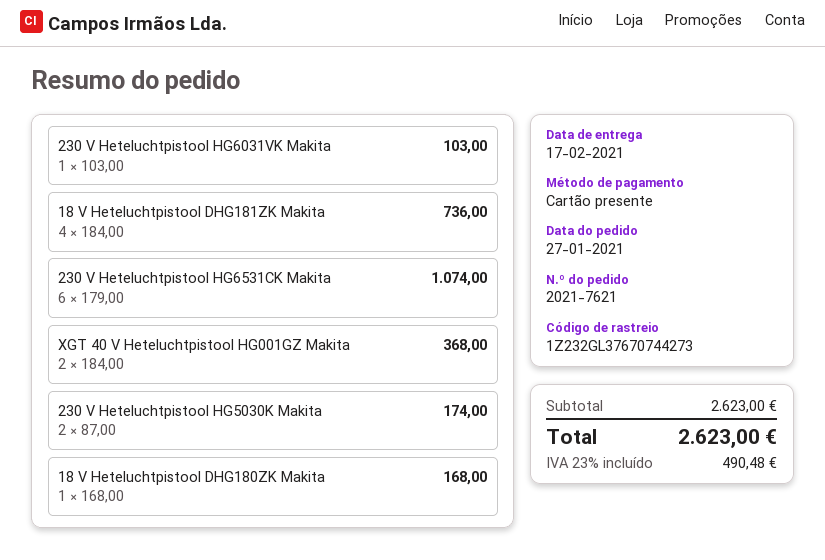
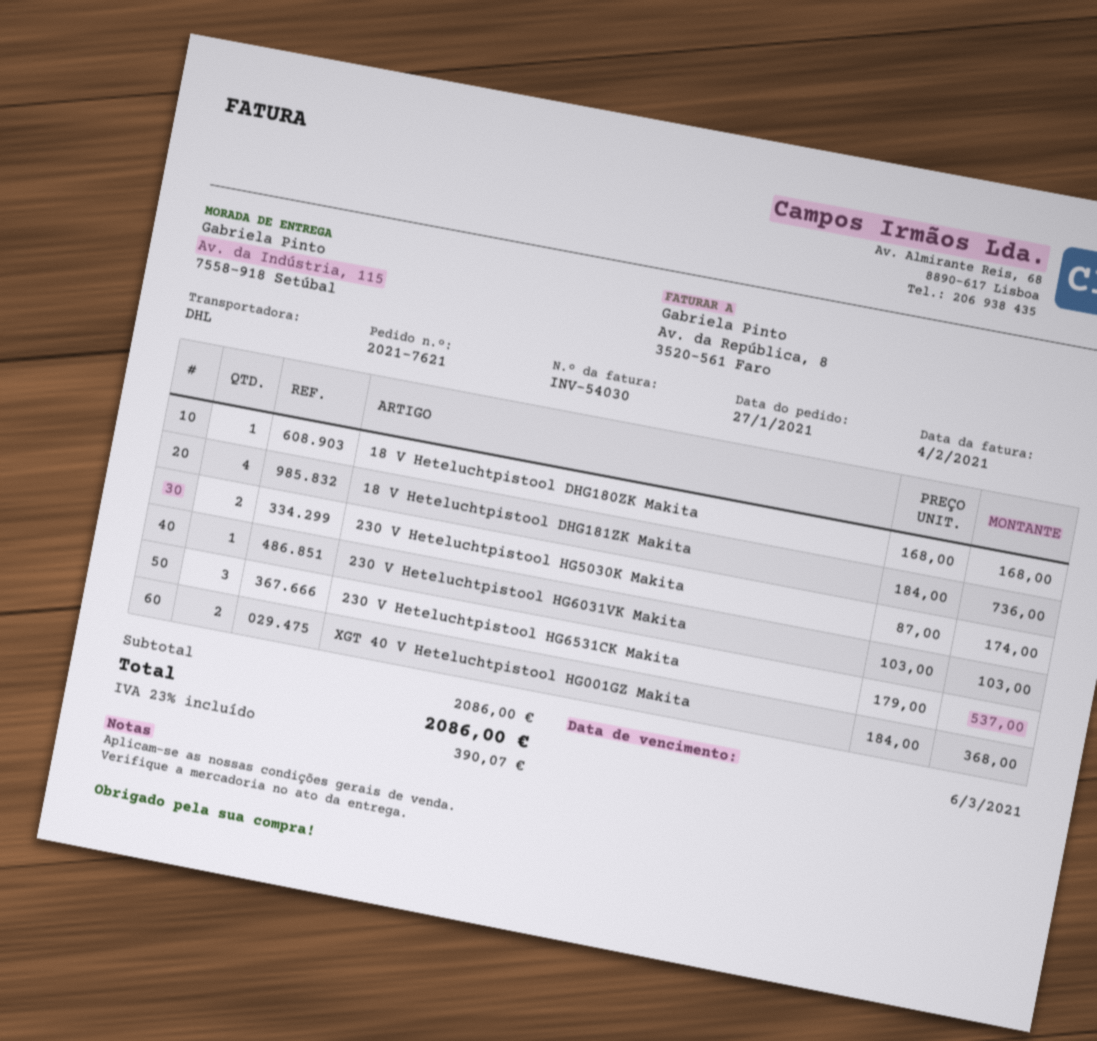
230 V Heteluchtpistool HG6531CK Makita: 6 x 179.00 = 1074.00 -> 3 x 179.00 = 537.00
subtotal: 2623.00 -> 2086.00
tax: 23% = 490.48 -> 23% = 390.07
total: 2623.00 -> 2086.00

